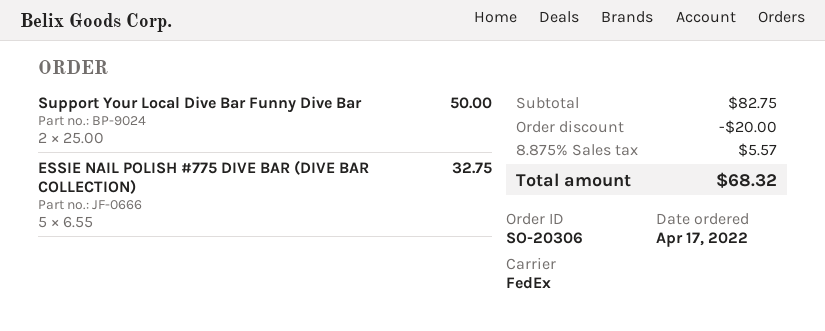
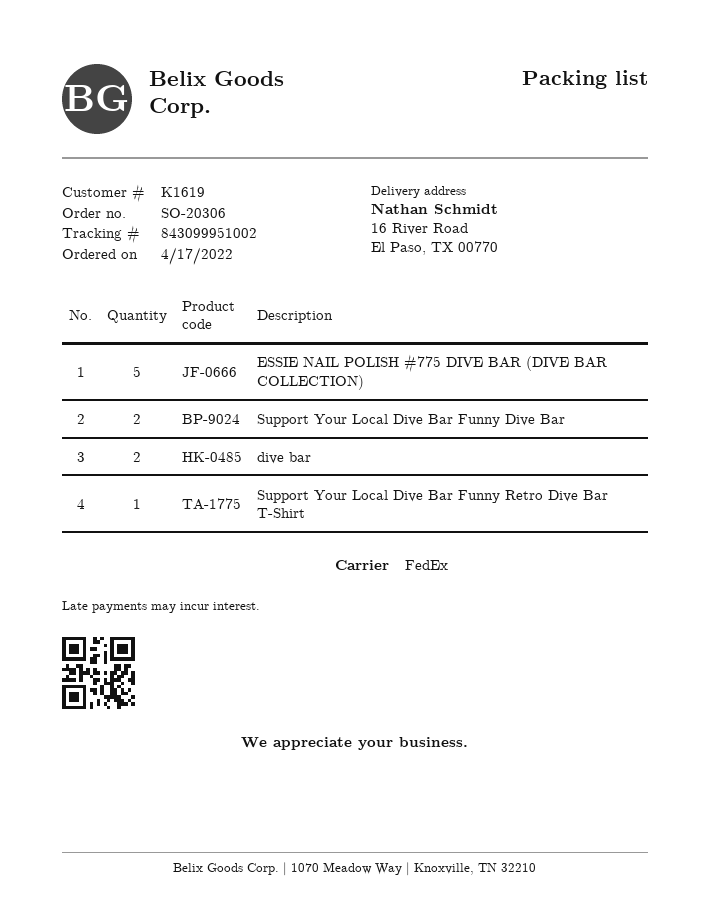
dive bar: none -> 2
Support Your Local Dive Bar Funny Retro Dive Bar T-Shirt: none -> 1

